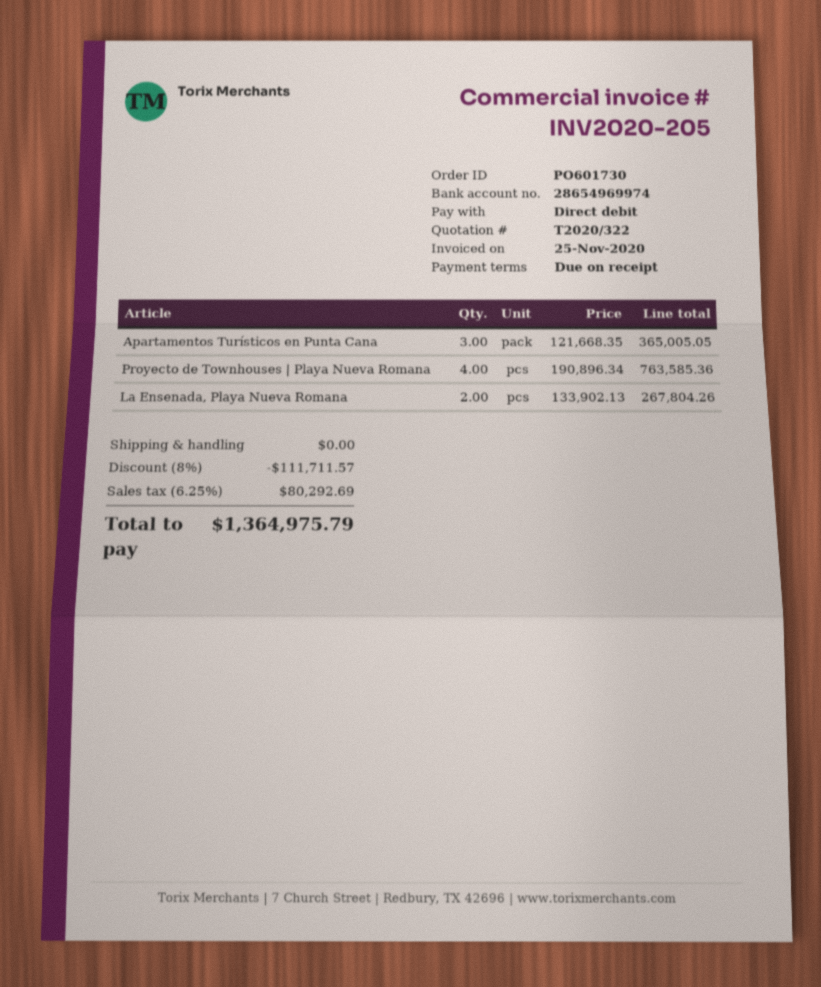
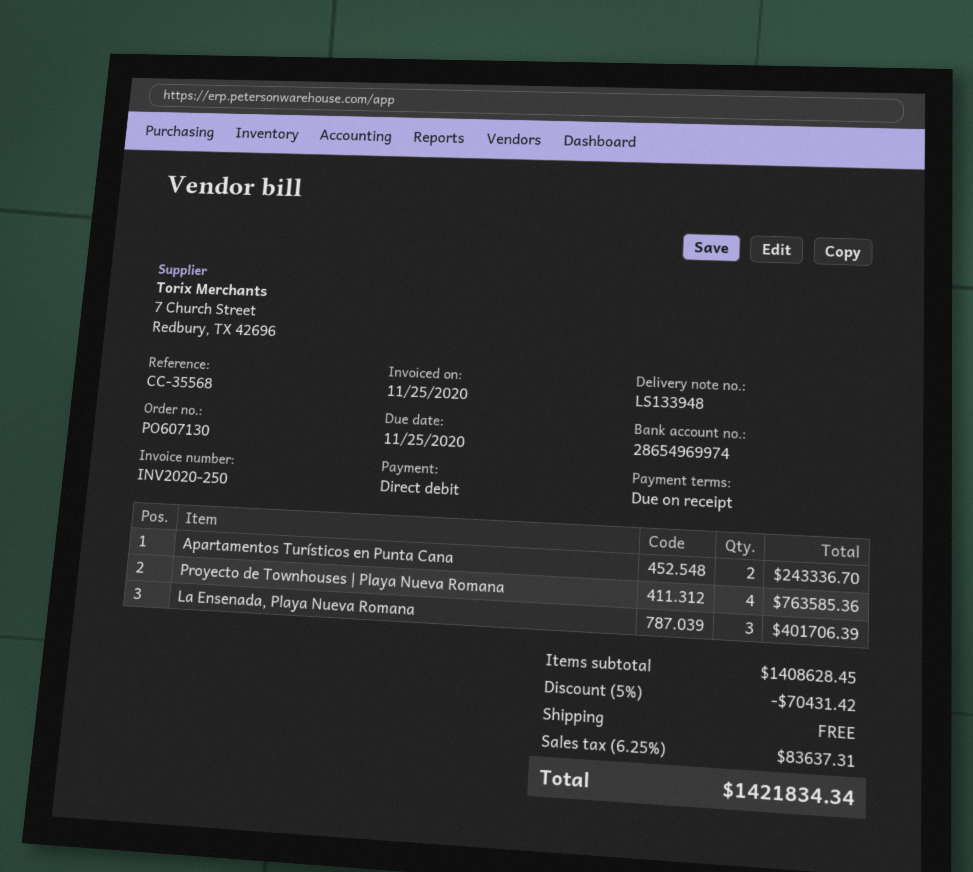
order number: PO601730 -> PO607130
invoice number: INV2020-205 -> INV2020-250
Apartamentos Turísticos en Punta Cana: 3 for 365005.05 -> 2 for 243336.70
La Ensenada, Playa Nueva Romana: 2 for 267804.26 -> 3 for 401706.39
discount: 8% = 111711.57 -> 5% = 70431.42
tax: 6.25% = 80292.69 -> 6.25% = 83637.31
total: 1364975.79 -> 1421834.34

